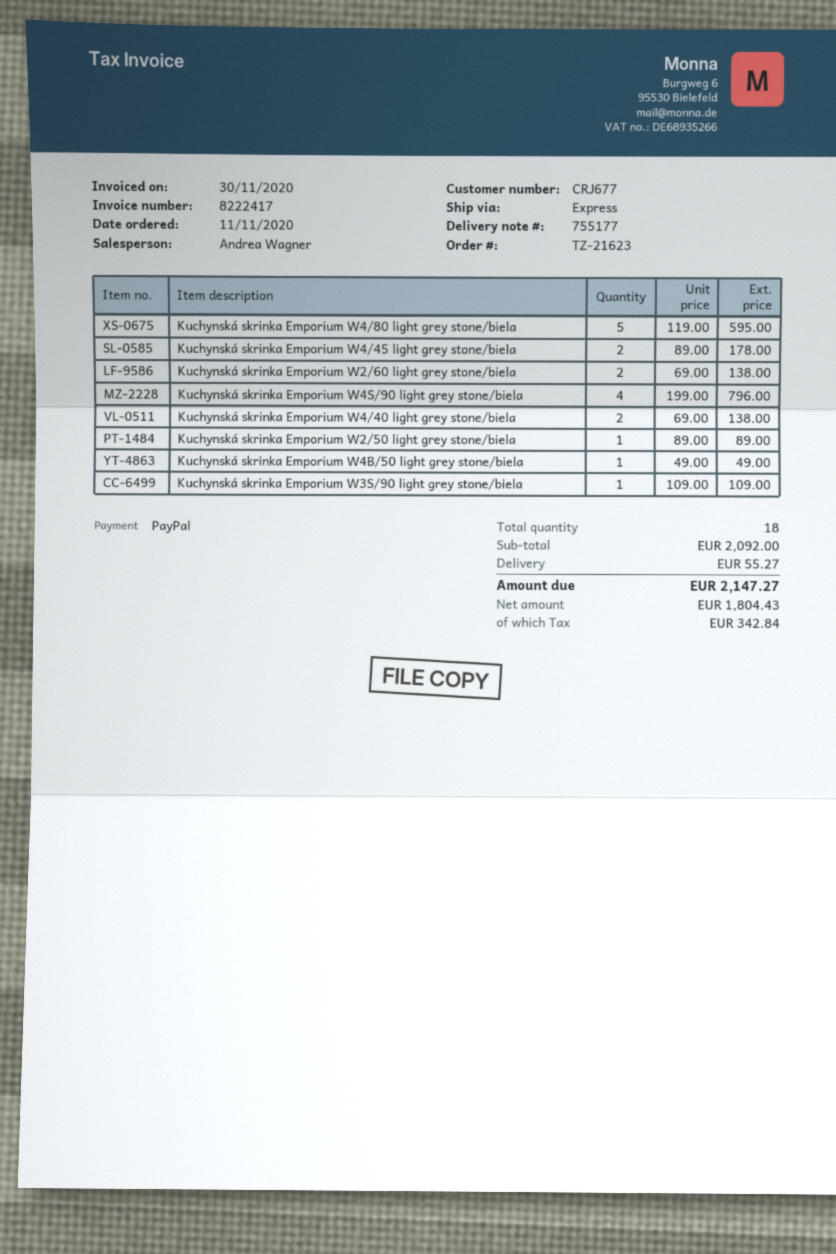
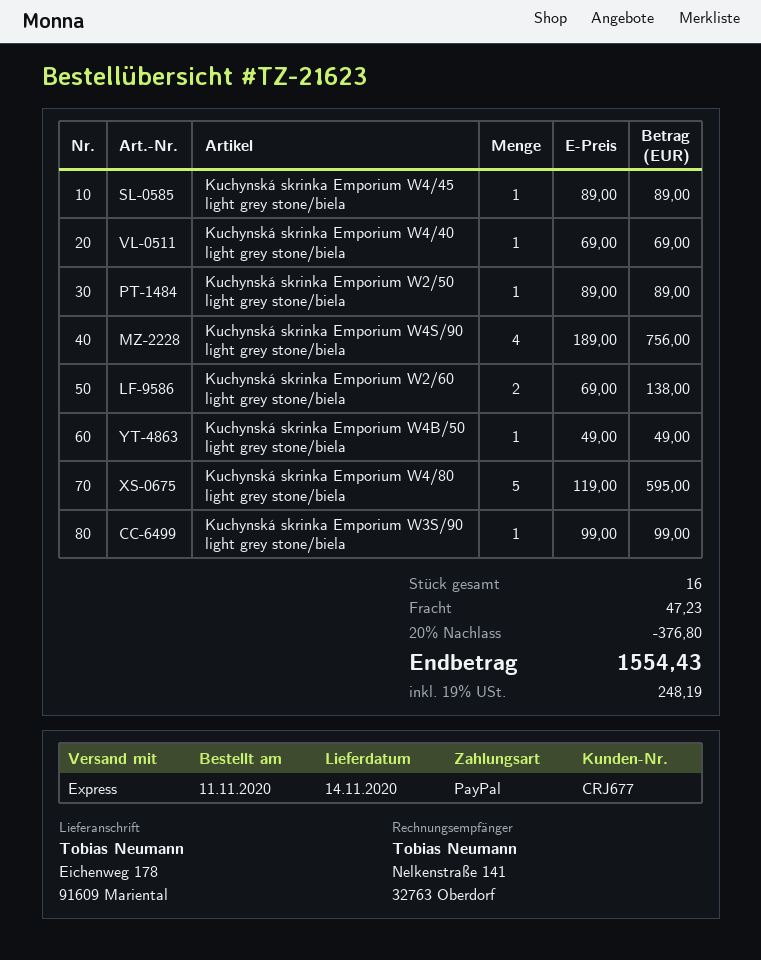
Kuchynská skrinka Emporium W4/45 light grey stone/biela: 2 x 89.00 = 178.00 -> 1 x 89.00 = 89.00
Kuchynská skrinka Emporium W4S/90 light grey stone/biela: 4 x 199.00 = 796.00 -> 4 x 189.00 = 756.00
Kuchynská skrinka Emporium W4/40 light grey stone/biela: 2 x 69.00 = 138.00 -> 1 x 69.00 = 69.00
Kuchynská skrinka Emporium W3S/90 light grey stone/biela: 1 x 109.00 = 109.00 -> 1 x 99.00 = 99.00
total quantity: 18 -> 16
discount: none -> 20% = 376.80
shipping: 55.27 -> 47.23
tax: 342.84 -> 248.19
total: 2147.27 -> 1554.43

